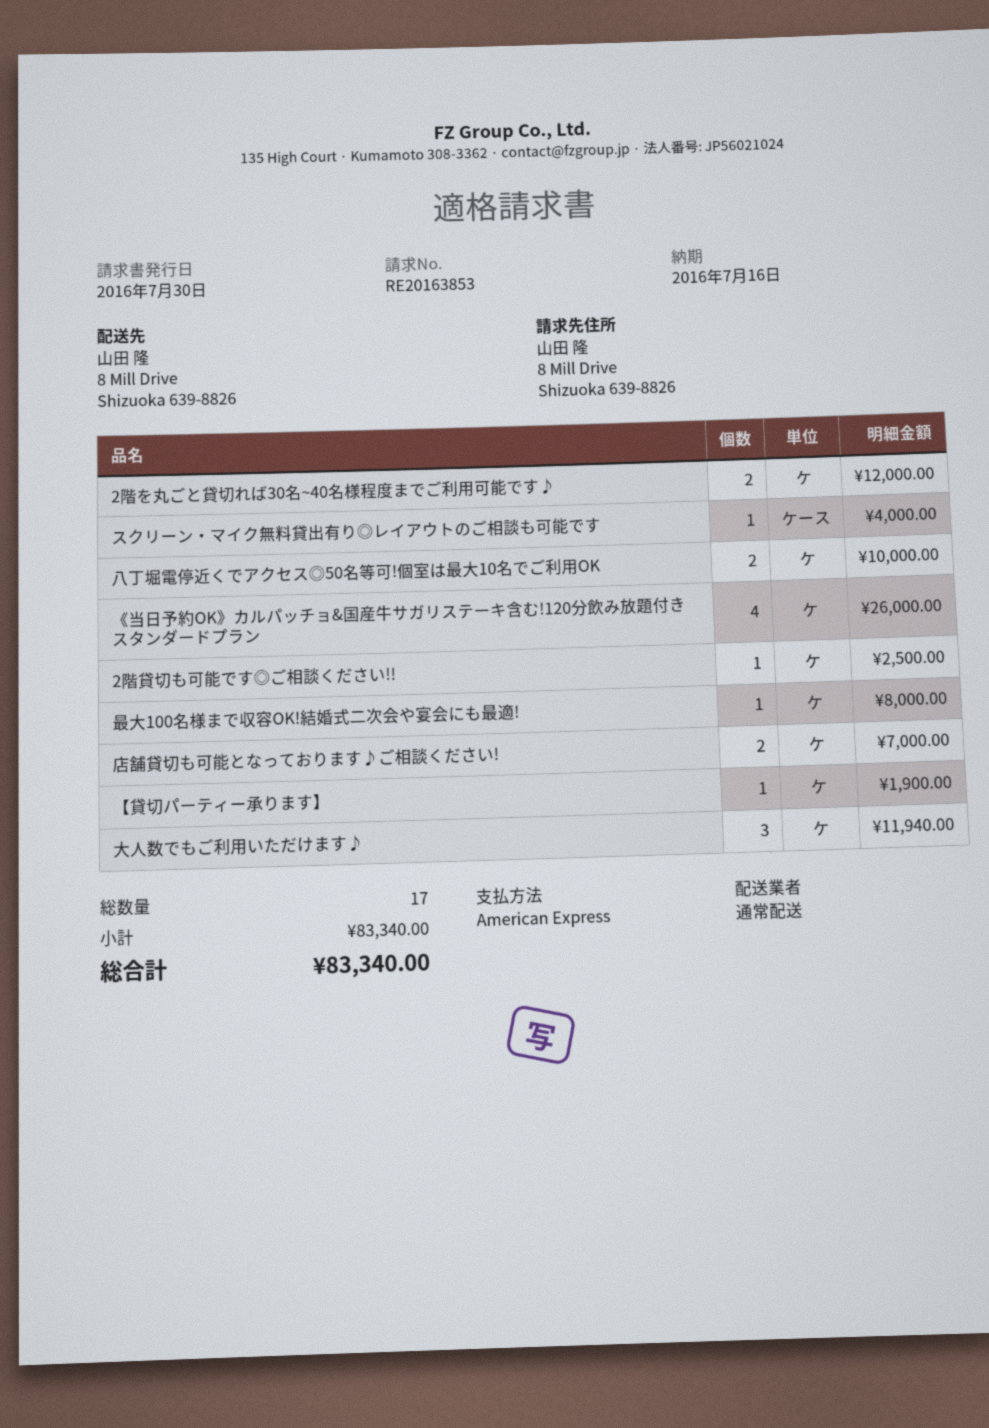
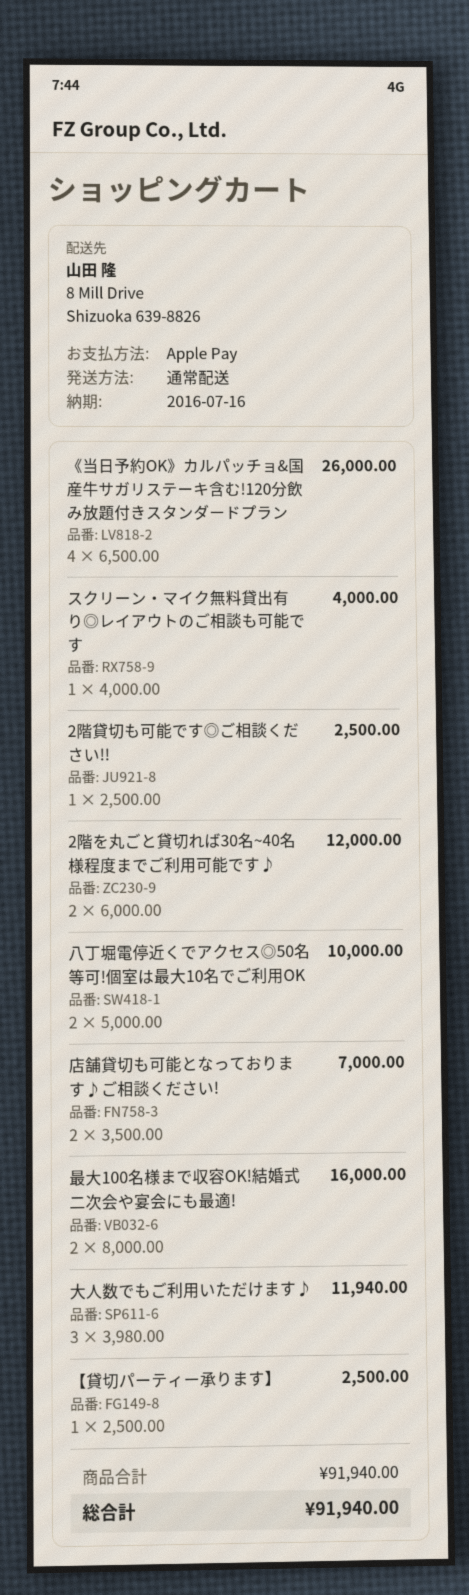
payment method: American Express -> Apple Pay
最大100名様まで収容OK!結婚式二次会や宴会にも最適!: 1 for 8000.00 -> 2 for 16000.00
【貸切パーティー承ります】: 1 for 1900.00 -> 1 for 2500.00
subtotal: 83340.00 -> 91940.00
total: 83340.00 -> 91940.00

